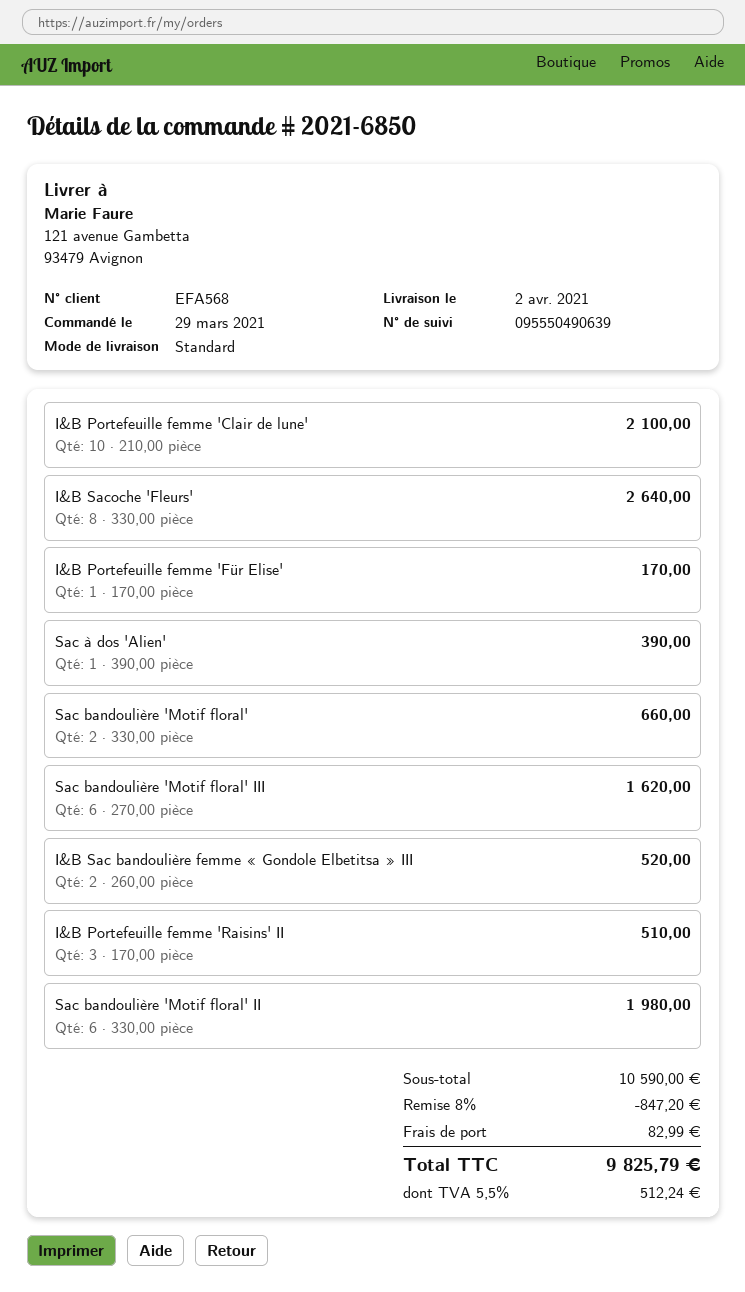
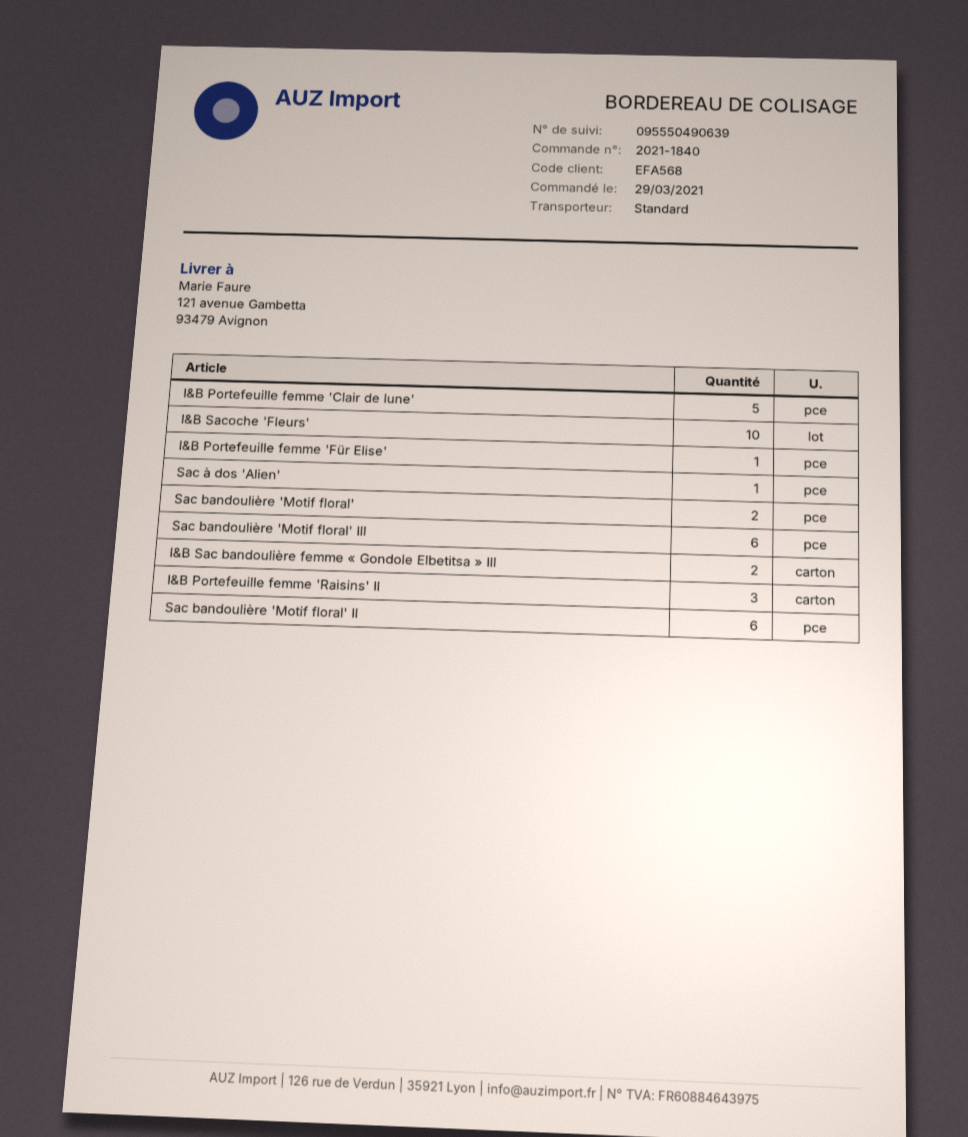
order number: 2021-6850 -> 2021-1840
I&B Portefeuille femme 'Clair de lune': 10 -> 5
I&B Sacoche 'Fleurs': 8 -> 10

